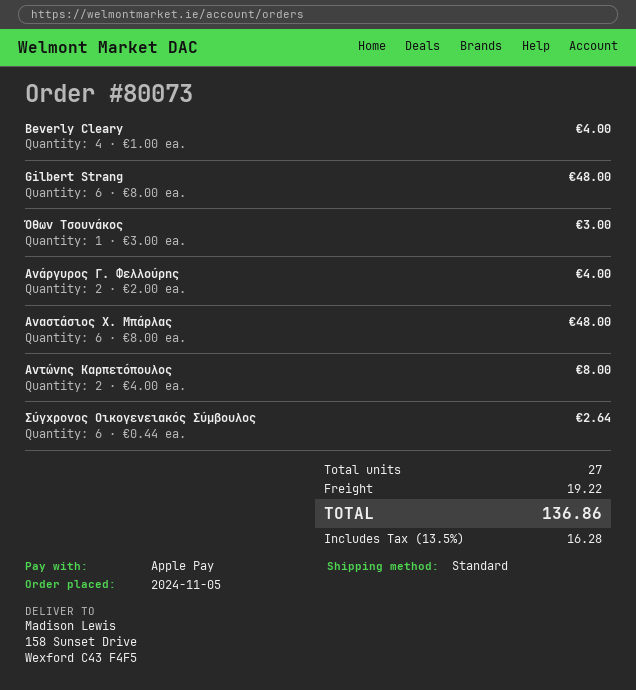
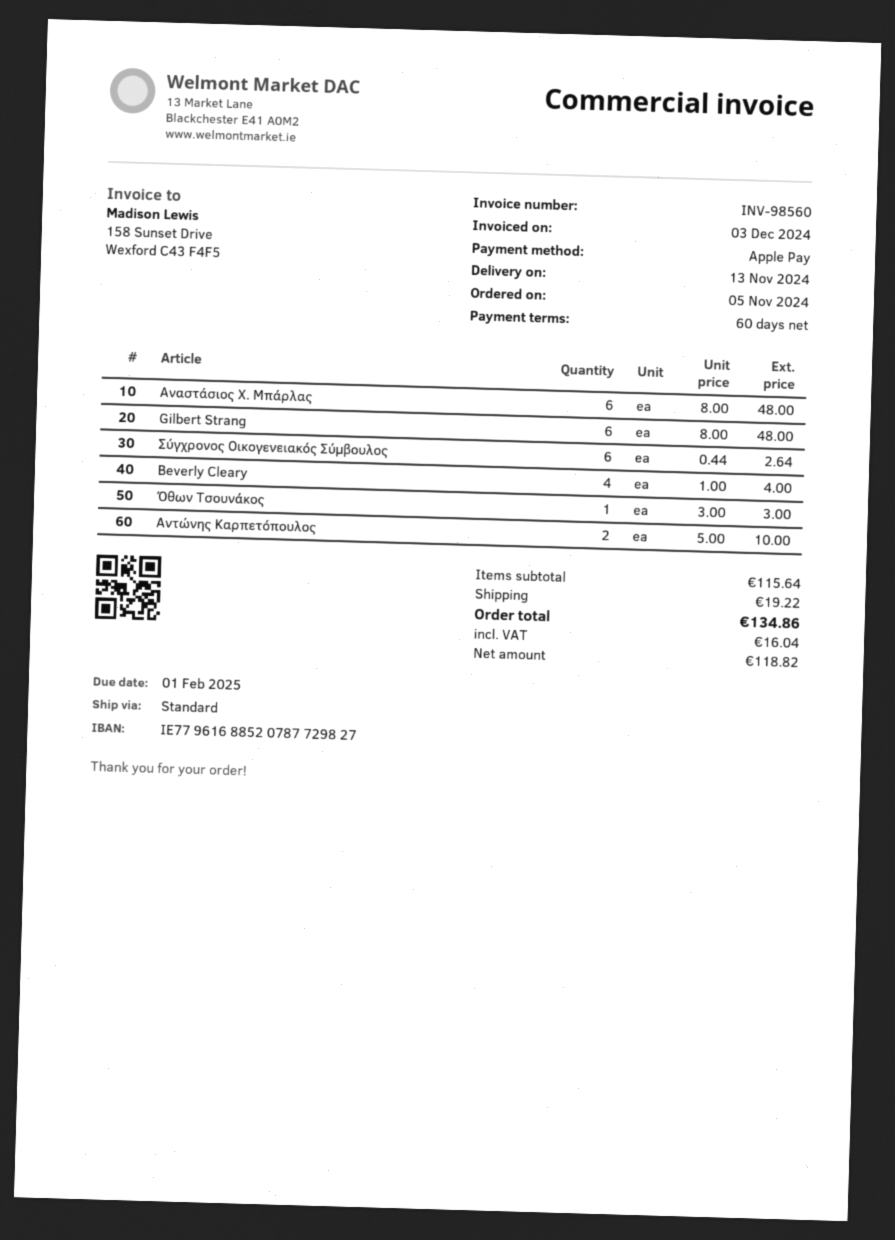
Ανάργυρος Γ. Φελλούρης: 2 x 2.00 = 4.00 -> none
Αντώνης Καρπετόπουλος: 2 x 4.00 = 8.00 -> 2 x 5.00 = 10.00
tax: 16.28 -> 16.04
total: 136.86 -> 134.86

